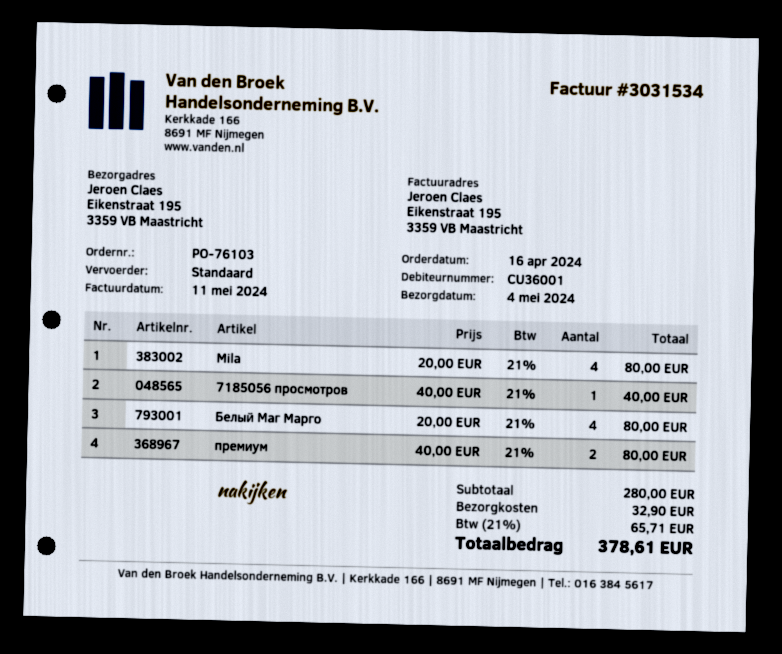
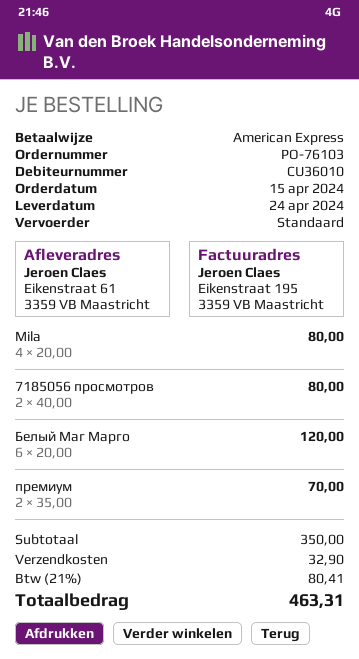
order date: 2024-04-16 -> 2024-04-15
delivery date: 2024-05-04 -> 2024-04-24
customer number: CU36001 -> CU36010
ship to: Eikenstraat 195, 3359 VB Maastricht -> Eikenstraat 61, 3359 VB Maastricht
7185056 просмотров: 1 x 40.00 = 40.00 -> 2 x 40.00 = 80.00
Белый Маг Марго: 4 x 20.00 = 80.00 -> 6 x 20.00 = 120.00
премиум: 2 x 40.00 = 80.00 -> 2 x 35.00 = 70.00
subtotal: 280.00 -> 350.00
tax: 21% = 65.71 -> 21% = 80.41
total: 378.61 -> 463.31

